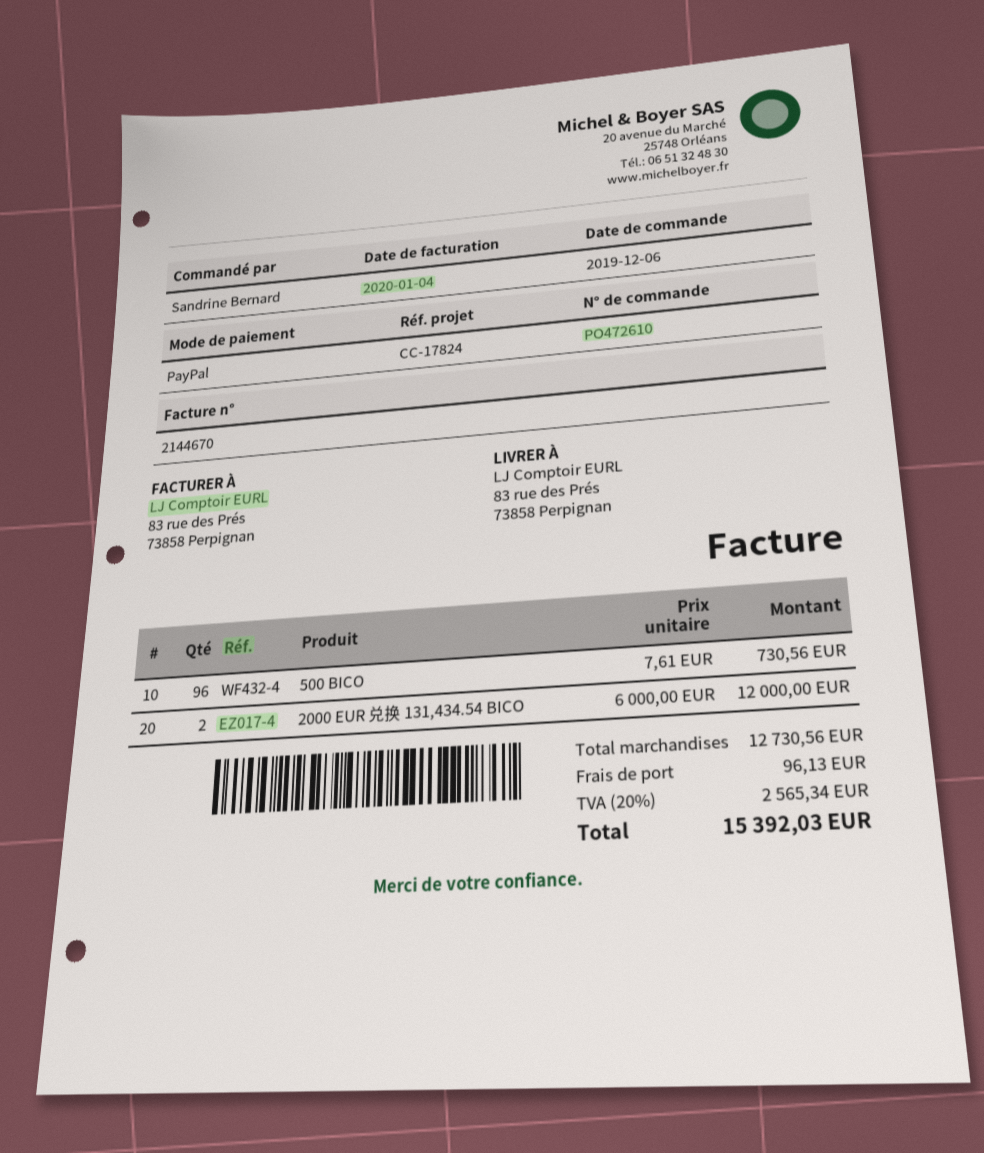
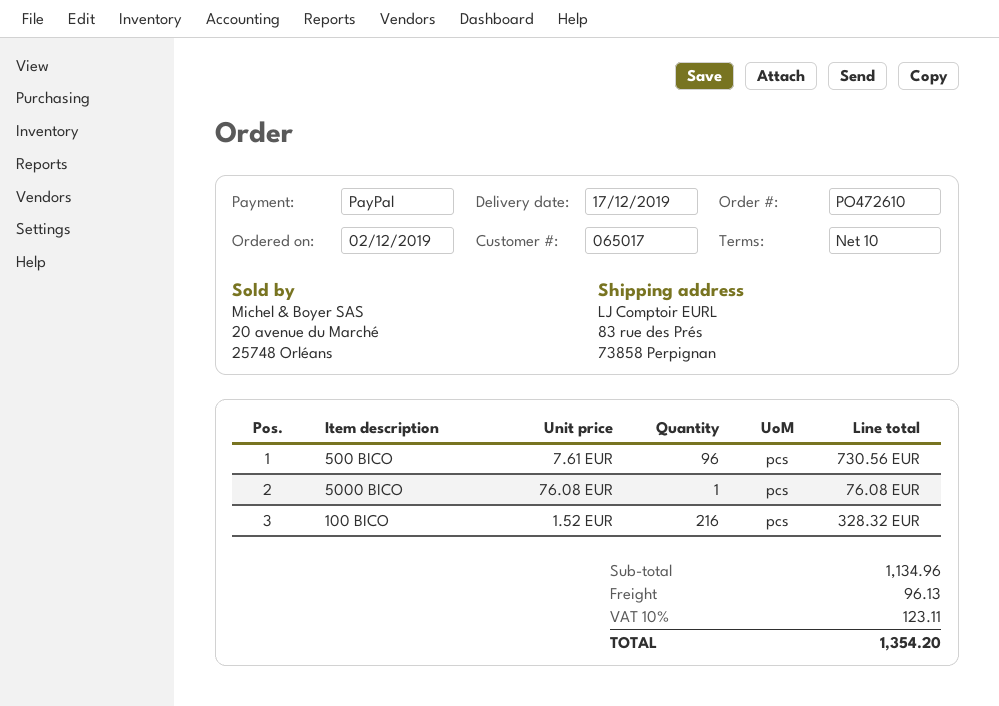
order date: 2019-12-06 -> 2019-12-02
2000 EUR 兑换 131,434.54 BICO: 2 x 6000.00 = 12000.00 -> none
5000 BICO: none -> 1 x 76.08 = 76.08
100 BICO: none -> 216 x 1.52 = 328.32
subtotal: 12730.56 -> 1134.96
tax: 20% = 2565.34 -> 10% = 123.11
total: 15392.03 -> 1354.20

